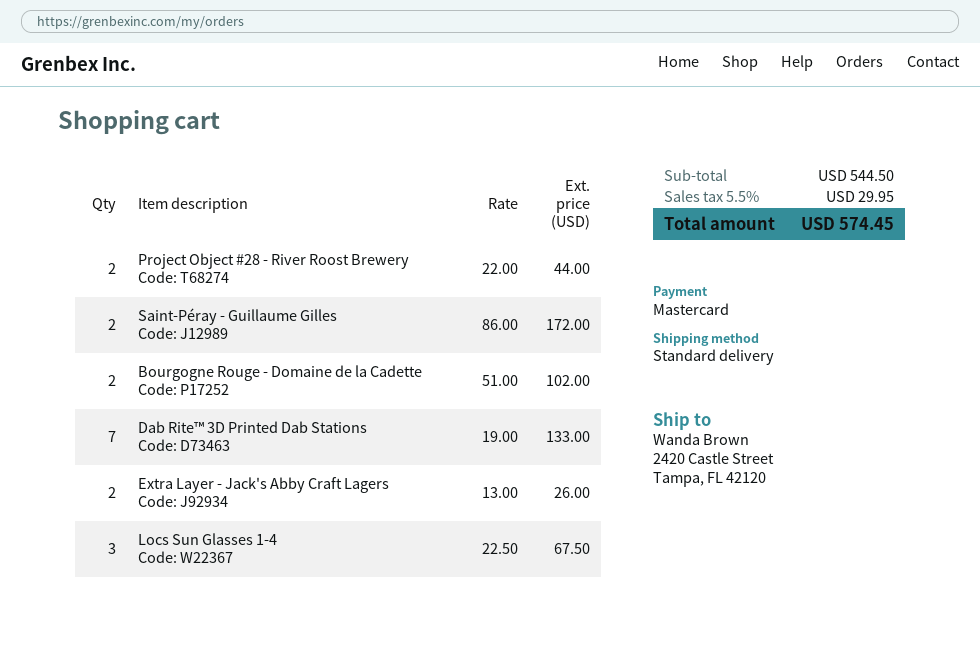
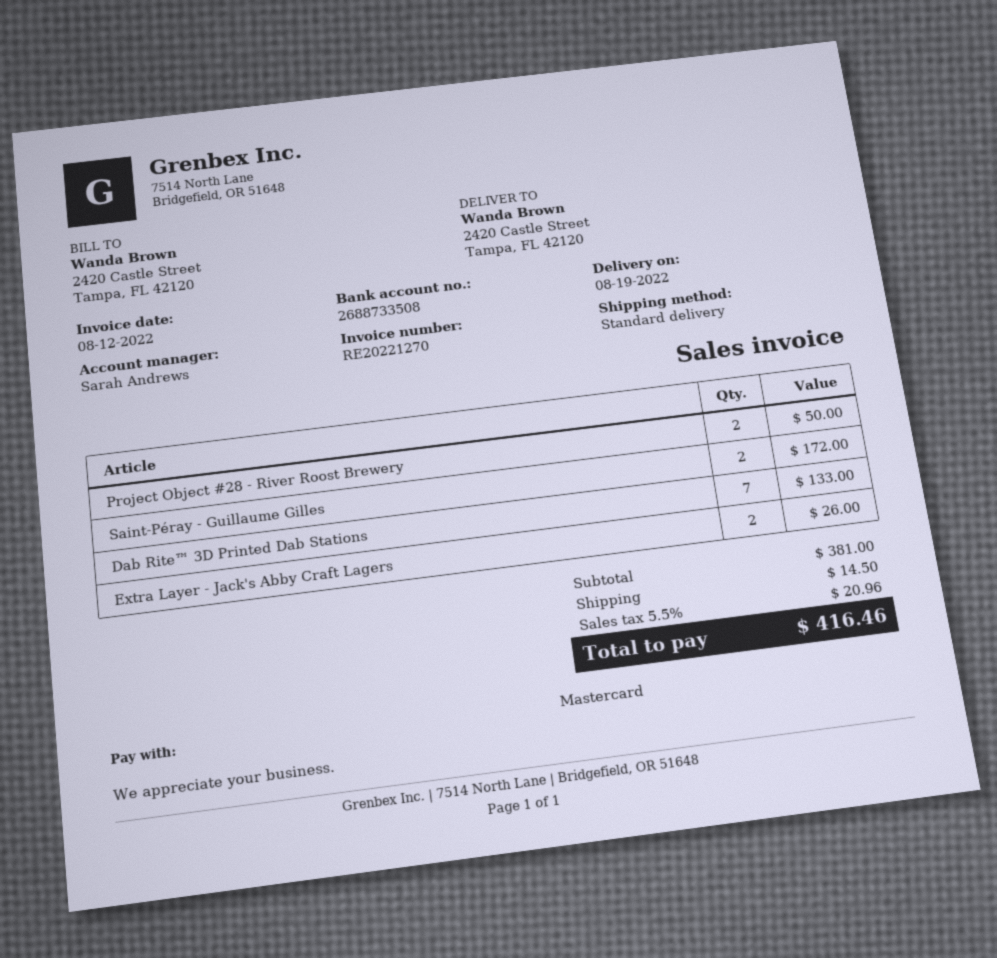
Project Object #28 - River Roost Brewery: 2 for 44.00 -> 2 for 50.00
Bourgogne Rouge - Domaine de la Cadette: 2 for 102.00 -> none
Locs Sun Glasses 1-4: 3 for 67.50 -> none
subtotal: 544.50 -> 381.00
shipping: none -> 14.50
tax: 5.5% = 29.95 -> 5.5% = 20.96
total: 574.45 -> 416.46

